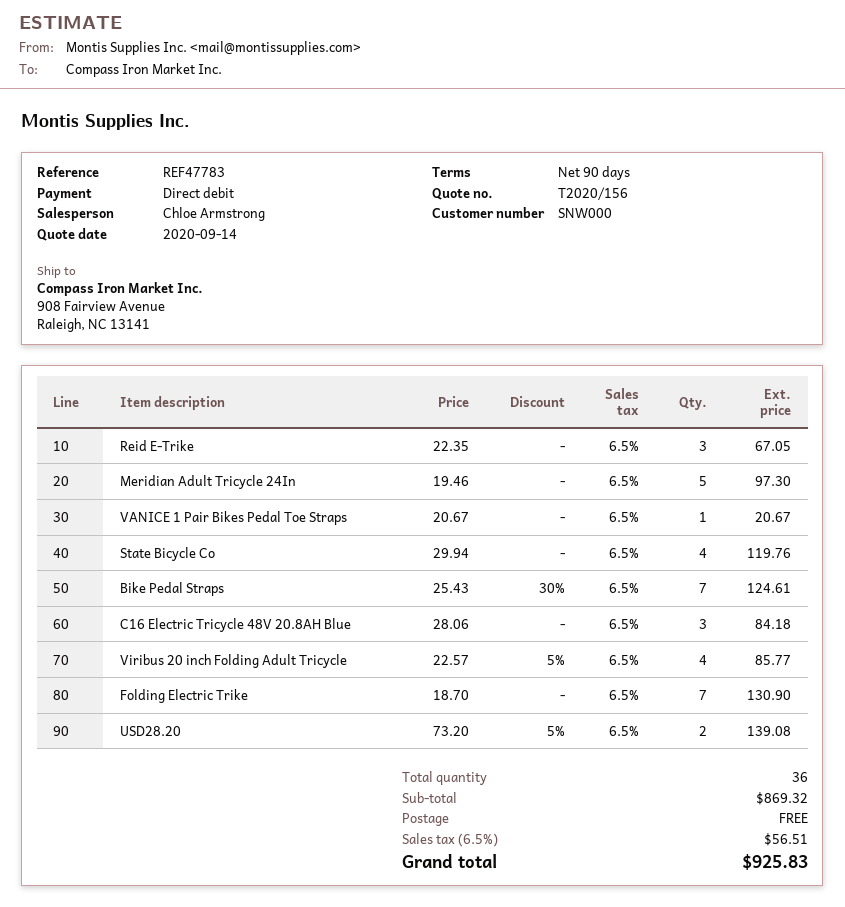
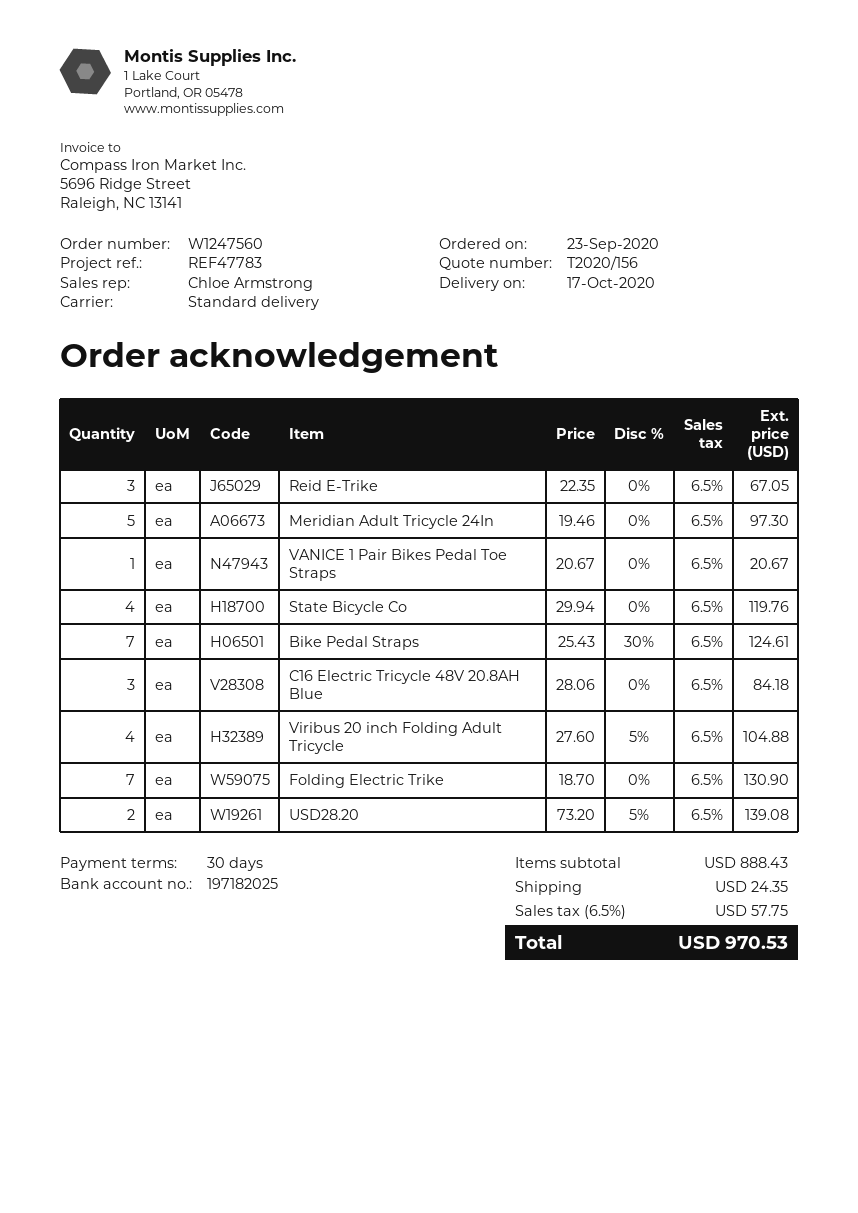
payment terms: 90 days -> 30 days
Viribus 20 inch Folding Adult Tricycle: 4 x 22.57 - 5% = 85.77 -> 4 x 27.60 - 5% = 104.88
subtotal: 869.32 -> 888.43
shipping: 0.00 -> 24.35
tax: 6.5% = 56.51 -> 6.5% = 57.75
total: 925.83 -> 970.53

